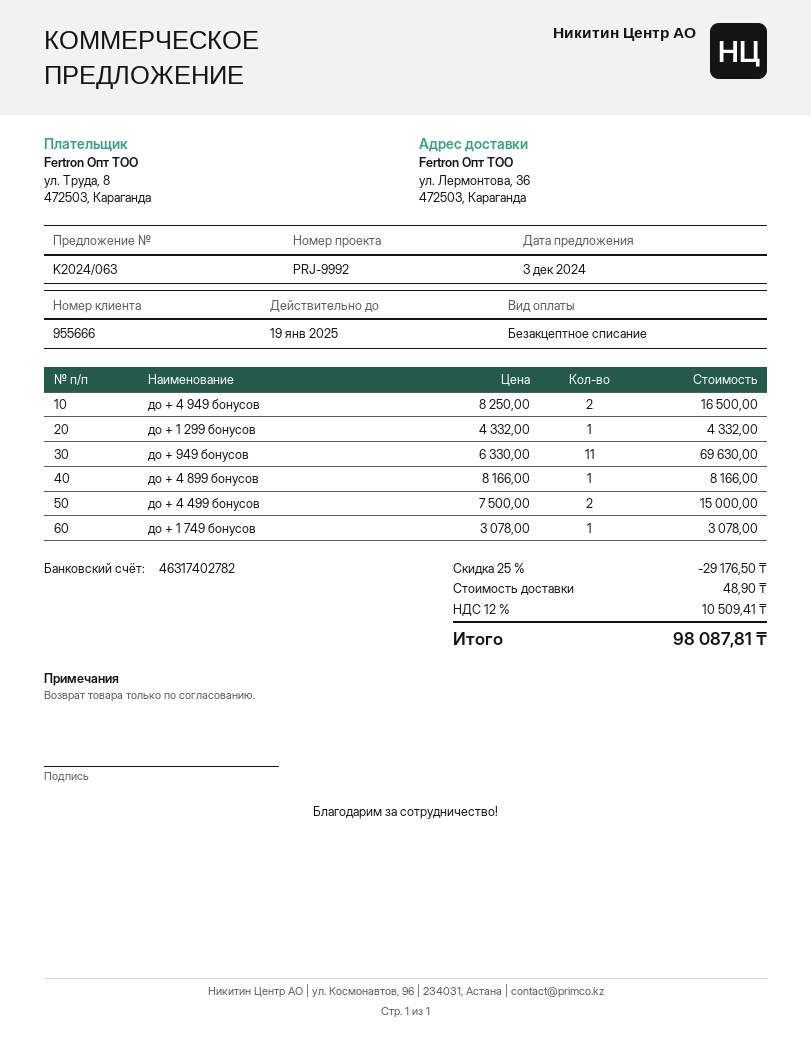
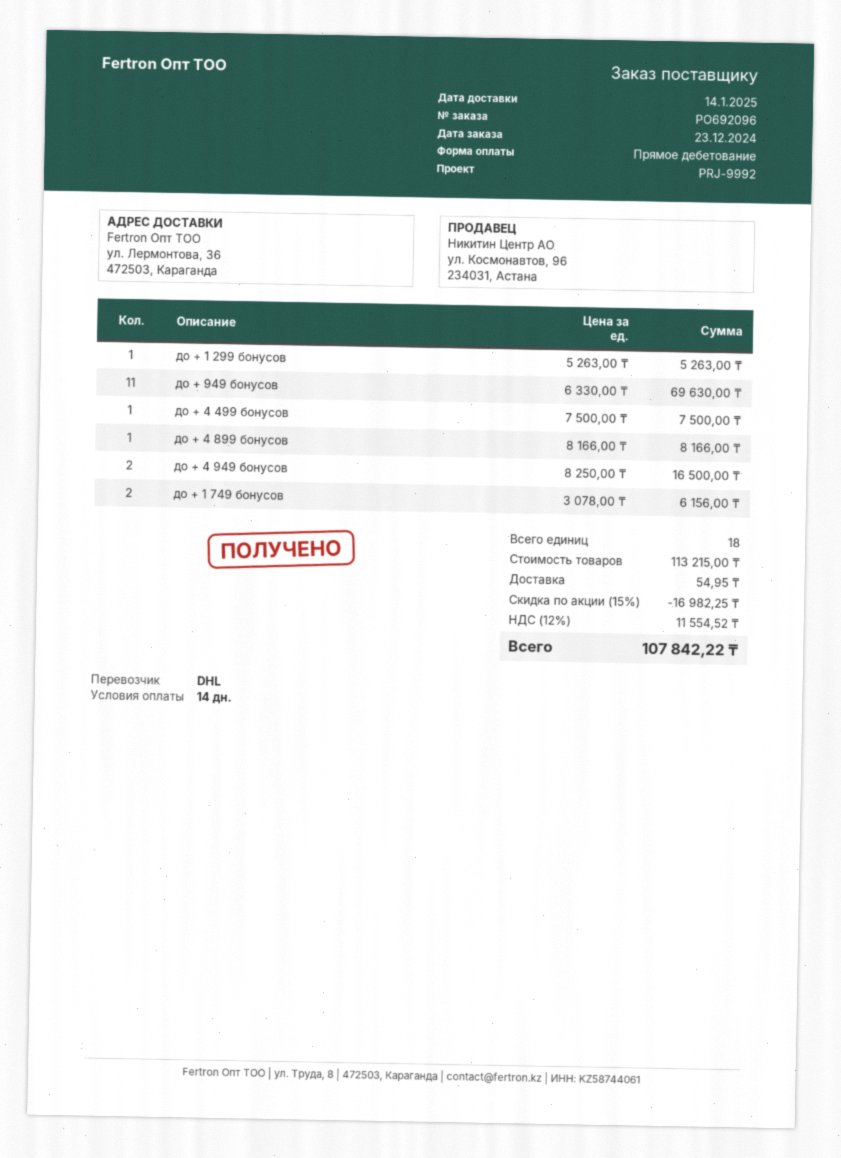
до + 1 299 бонусов: 1 x 4332.00 = 4332.00 -> 1 x 5263.00 = 5263.00
до + 4 499 бонусов: 2 x 7500.00 = 15000.00 -> 1 x 7500.00 = 7500.00
до + 1 749 бонусов: 1 x 3078.00 = 3078.00 -> 2 x 3078.00 = 6156.00
discount: 25% = 29176.50 -> 15% = 16982.25
shipping: 48.90 -> 54.95
tax: 12% = 10509.41 -> 12% = 11554.52
total: 98087.81 -> 107842.22

